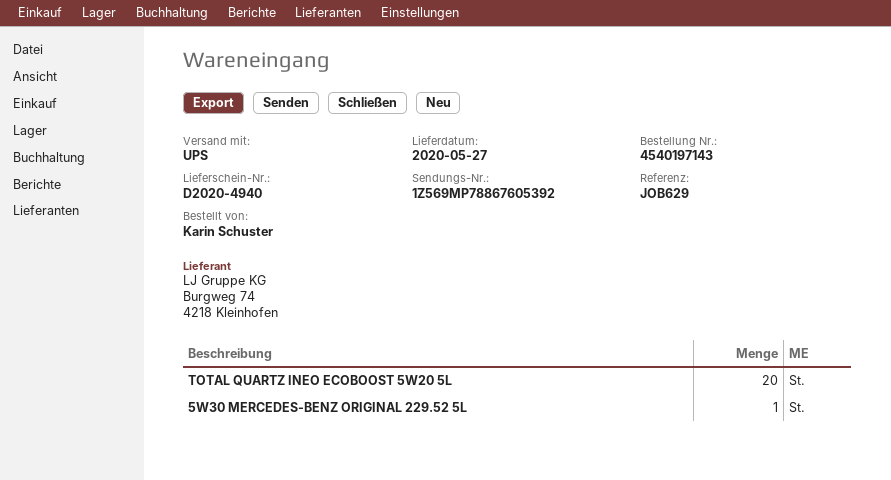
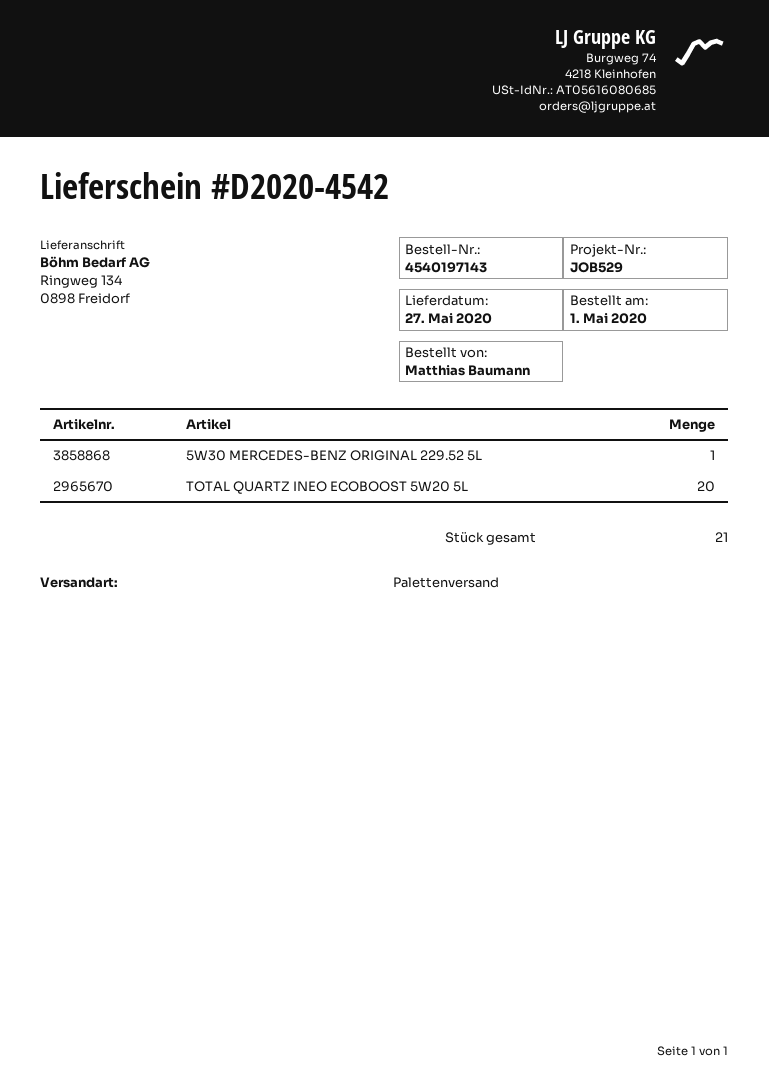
delivery note number: D2020-4940 -> D2020-4542
reference: JOB629 -> JOB529
ordered by: Karin Schuster -> Matthias Baumann
shipping method: UPS -> pallet freight

